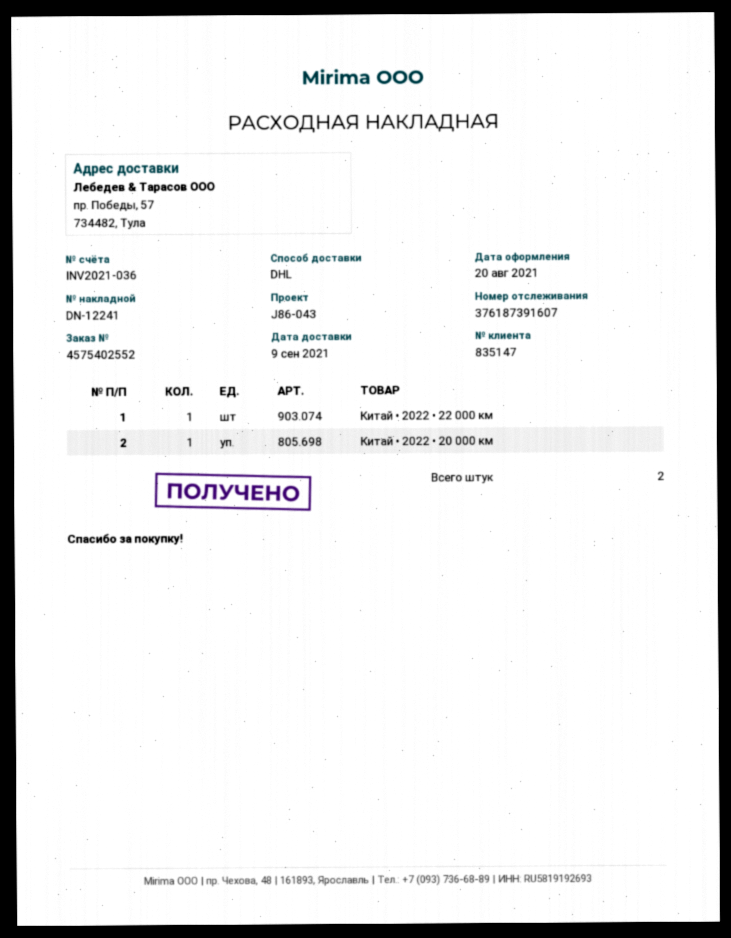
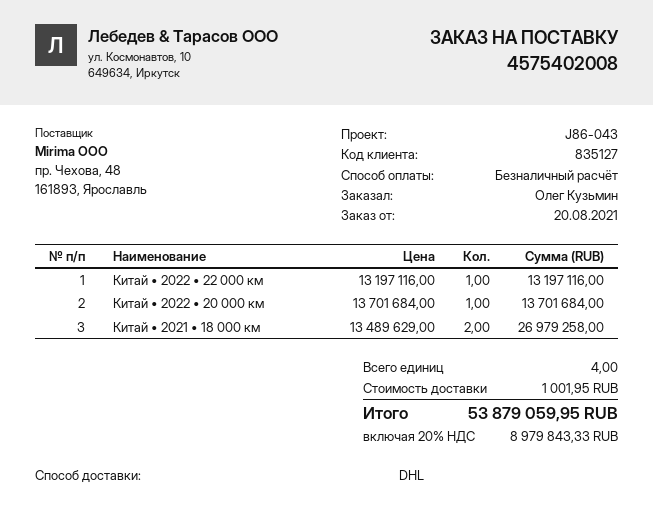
order number: 4575402552 -> 4575402008
customer number: 835147 -> 835127
Китай • 2021 • 18 000 км: none -> 2
total quantity: 2 -> 4

